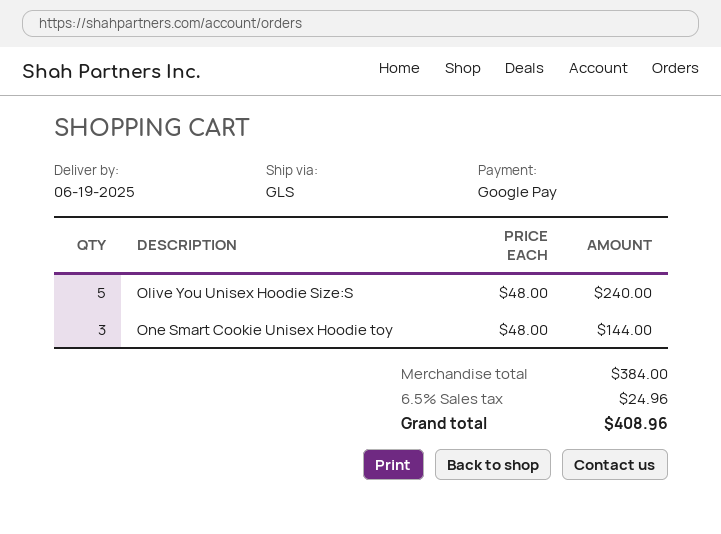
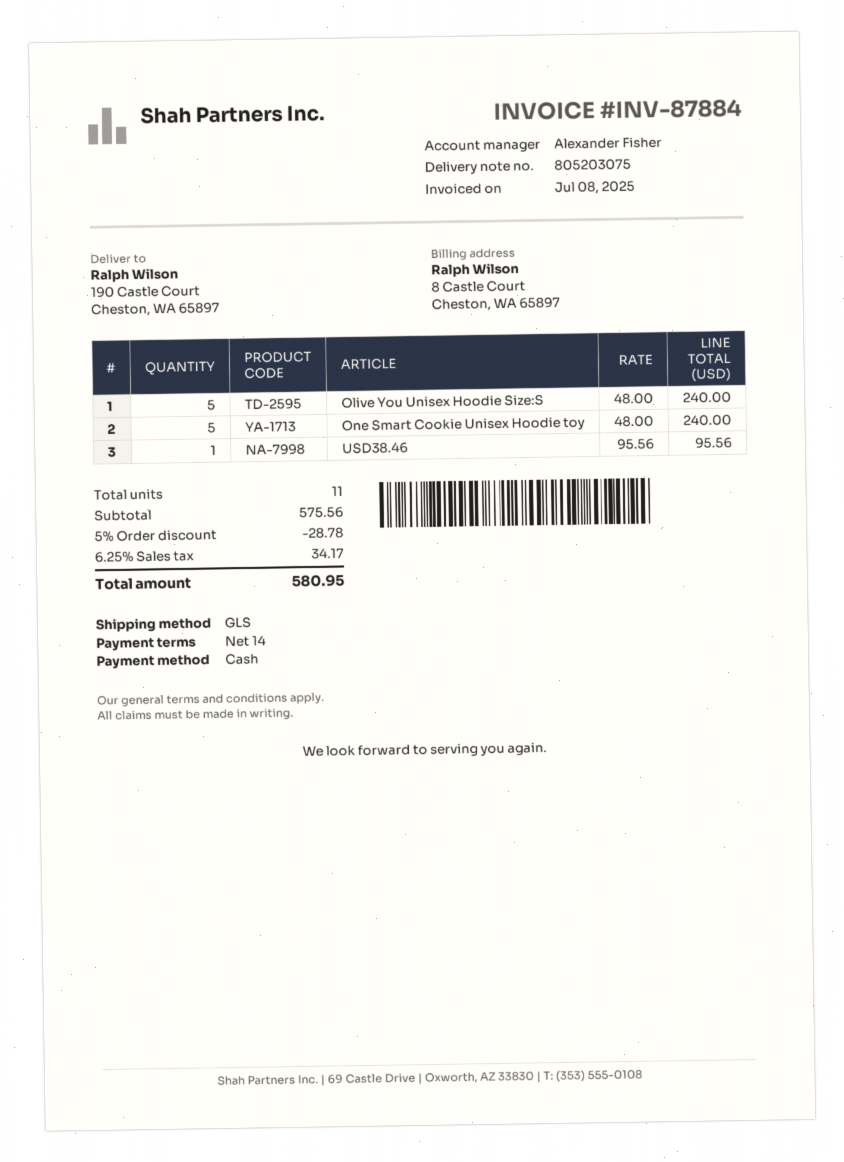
payment method: Google Pay -> cash
One Smart Cookie Unisex Hoodie toy: 3 x 48.00 = 144.00 -> 5 x 48.00 = 240.00
USD38.46: none -> 1 x 95.56 = 95.56
subtotal: 384.00 -> 575.56
discount: none -> 5% = 28.78
tax: 6.5% = 24.96 -> 6.25% = 34.17
total: 408.96 -> 580.95

